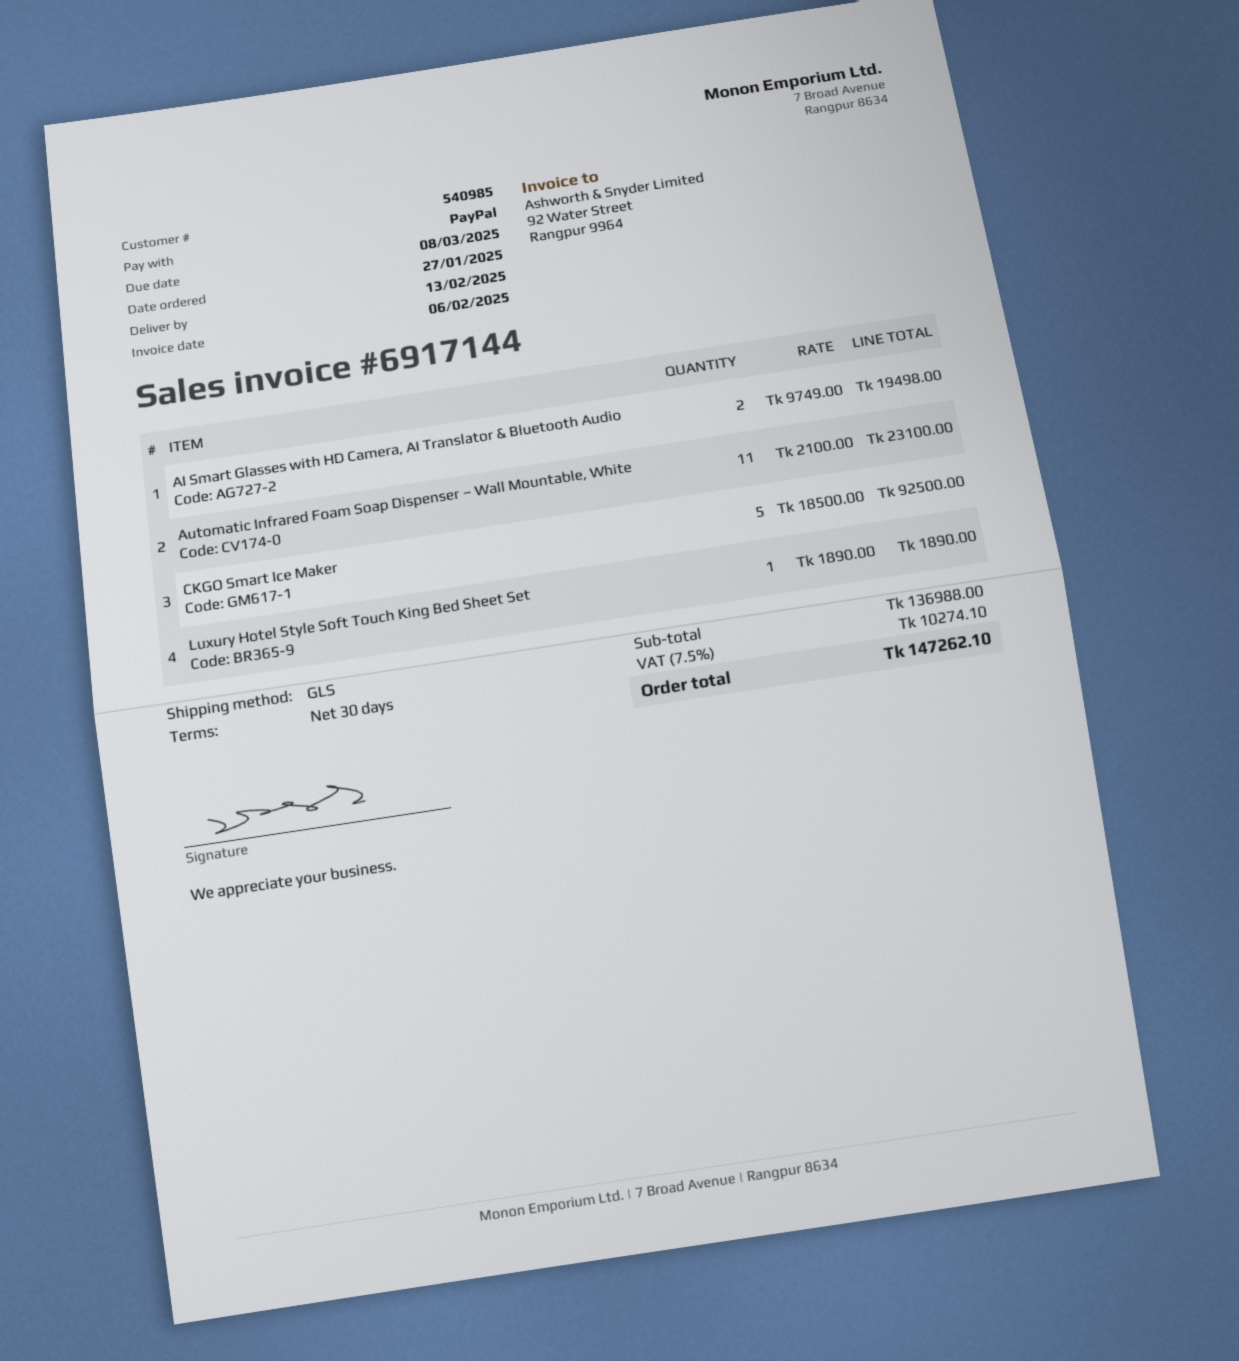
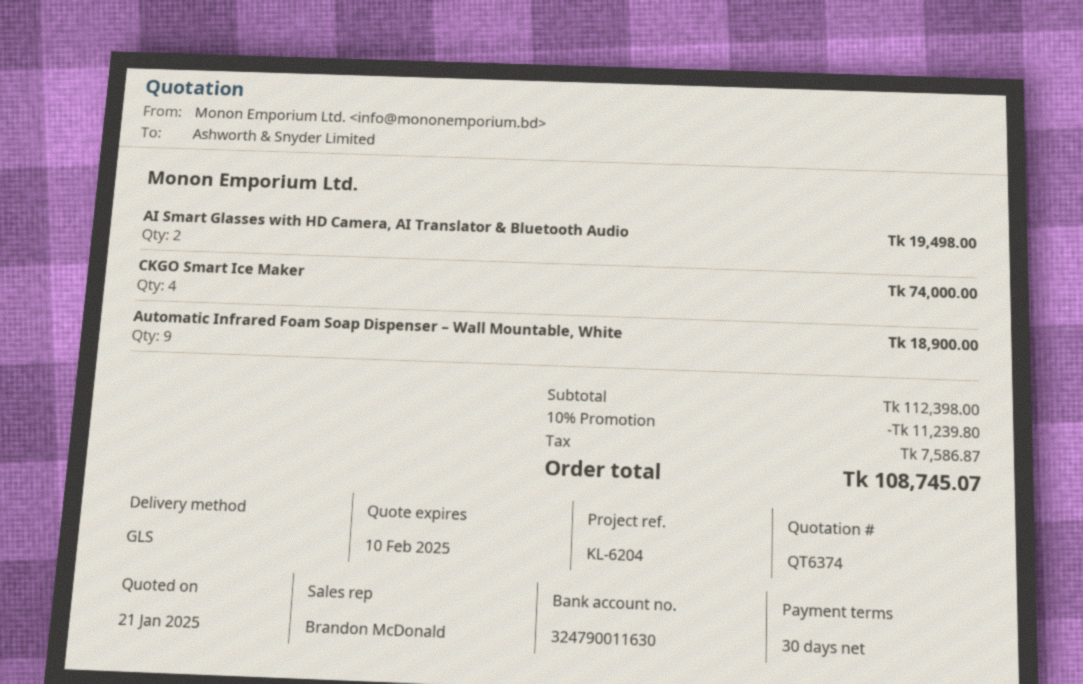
Automatic Infrared Foam Soap Dispenser – Wall Mountable, White: 11 for 23100.00 -> 9 for 18900.00
CKGO Smart Ice Maker: 5 for 92500.00 -> 4 for 74000.00
Luxury Hotel Style Soft Touch King Bed Sheet Set: 1 for 1890.00 -> none
subtotal: 136988.00 -> 112398.00
discount: none -> 10% = 11239.80
tax: 10274.10 -> 7586.87
total: 147262.10 -> 108745.07

